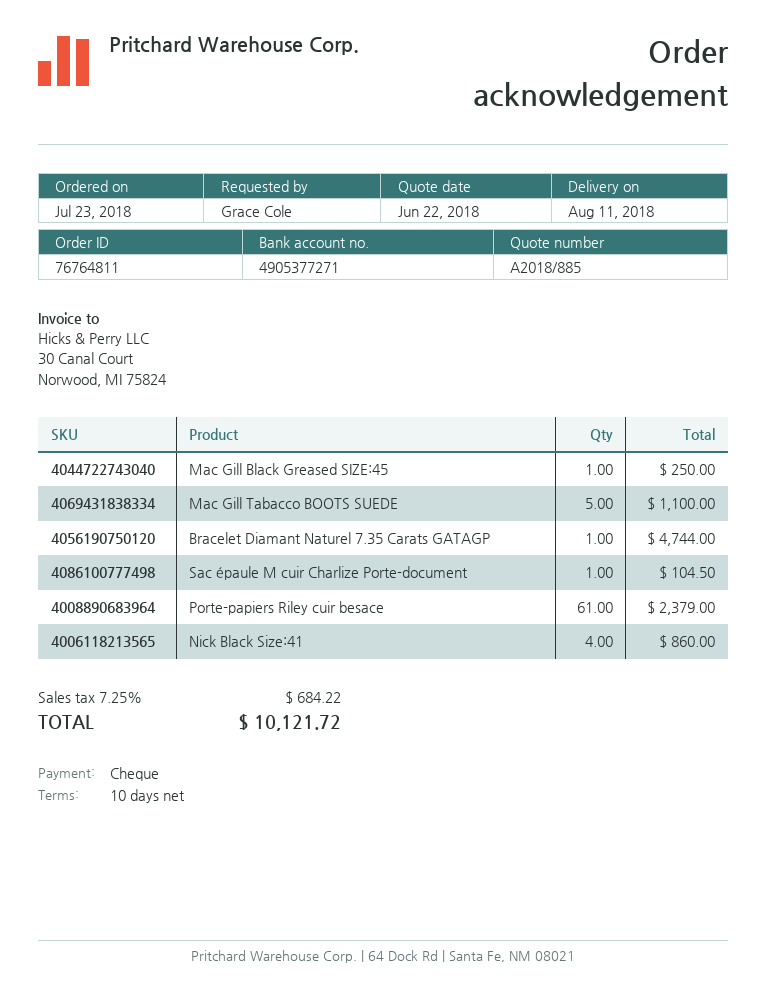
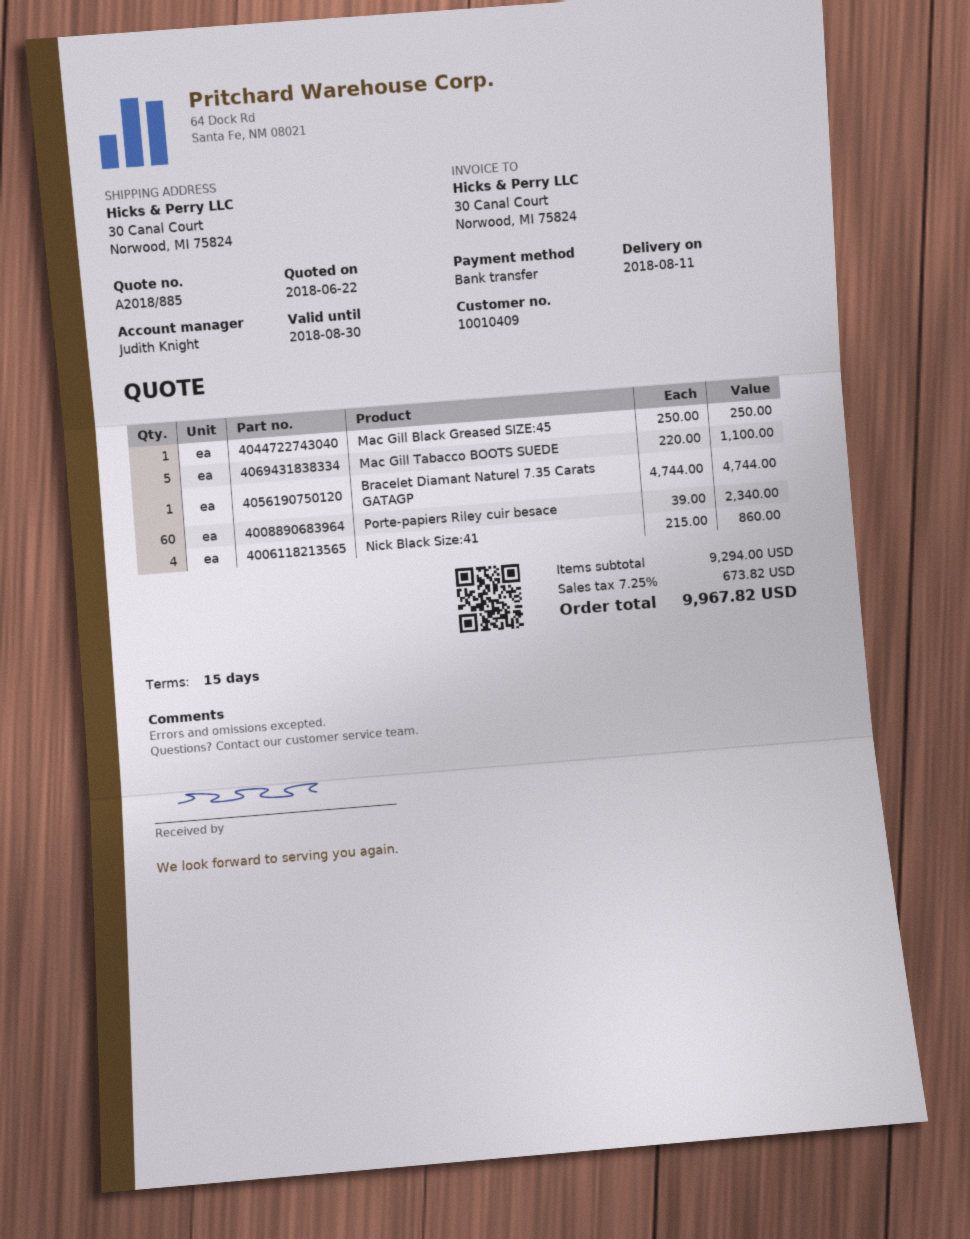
payment terms: 10 days -> 15 days
payment method: cheque -> bank transfer
Sac épaule M cuir Charlize Porte-document: 1 for 104.50 -> none
Porte-papiers Riley cuir besace: 61 for 2379.00 -> 60 for 2340.00
tax: 7.25% = 684.22 -> 7.25% = 673.82
total: 10121.72 -> 9967.82

